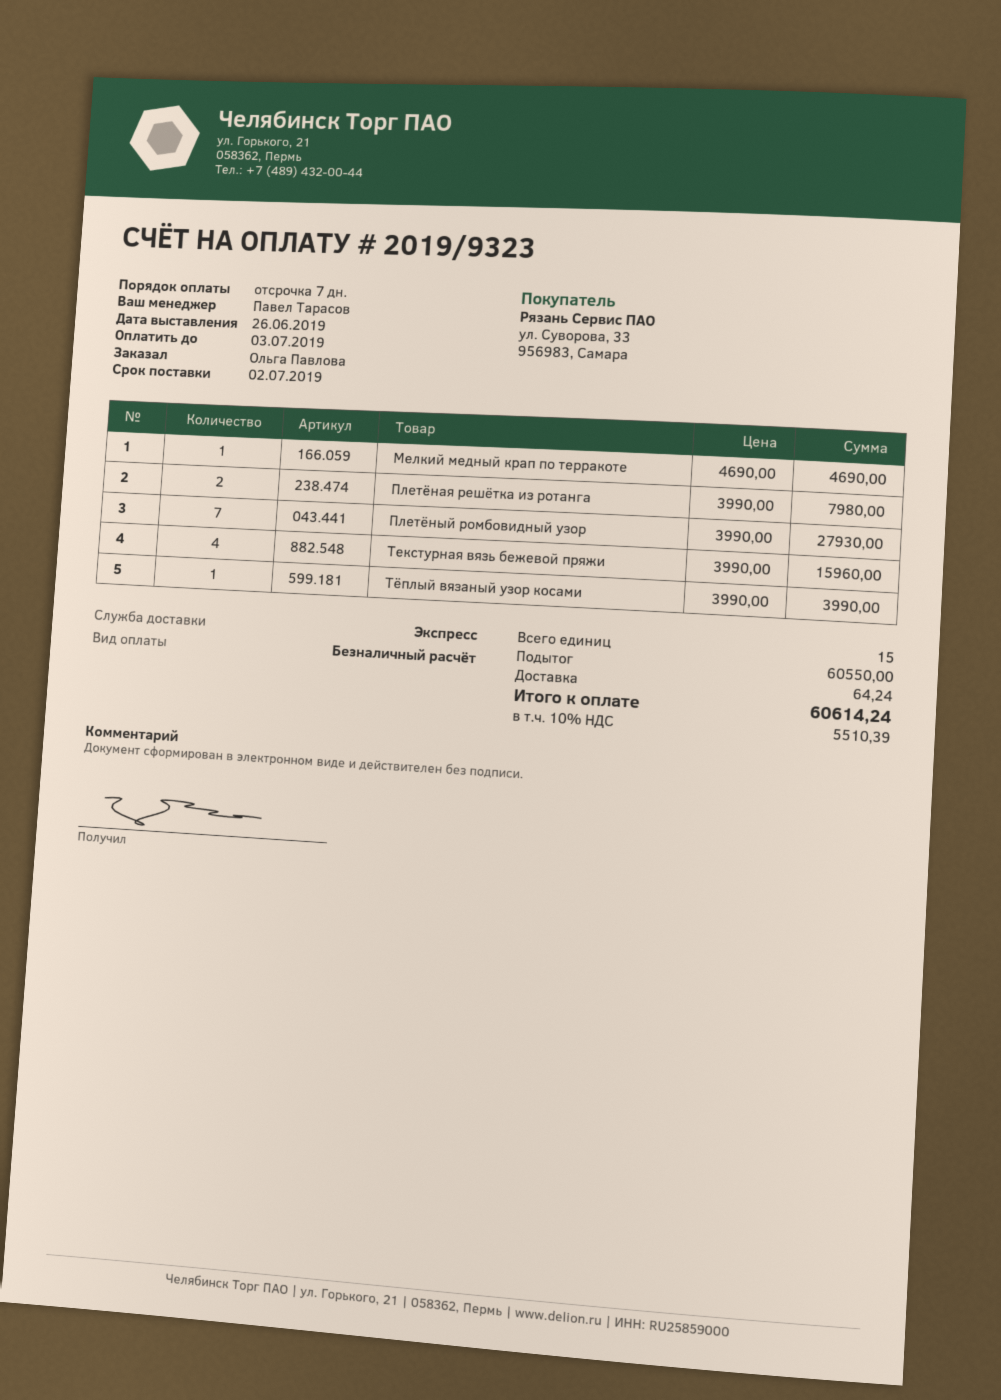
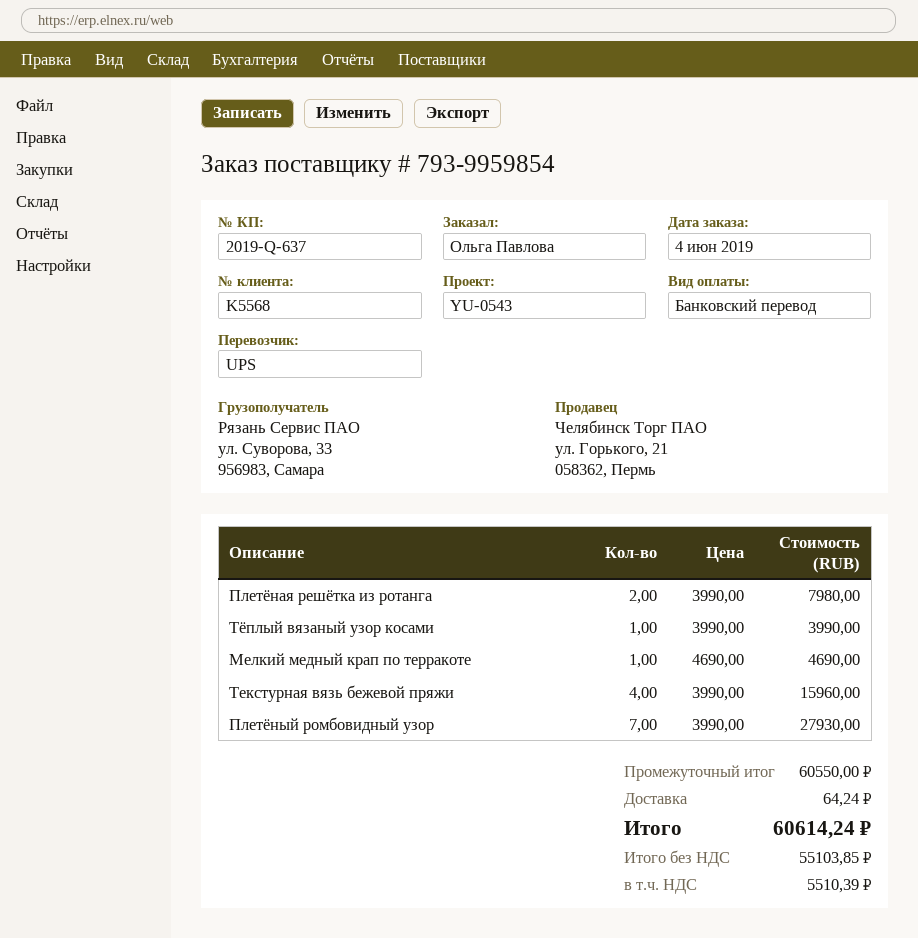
shipping method: express -> UPS

